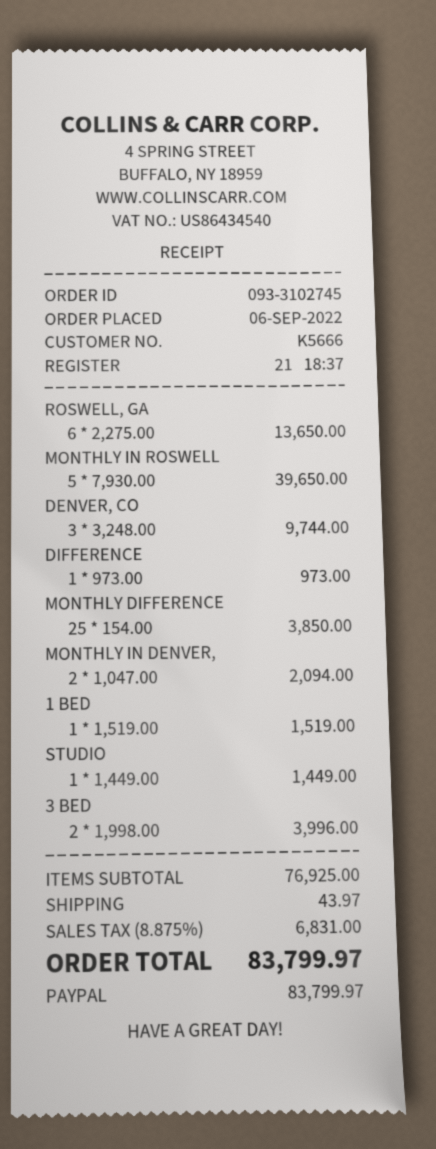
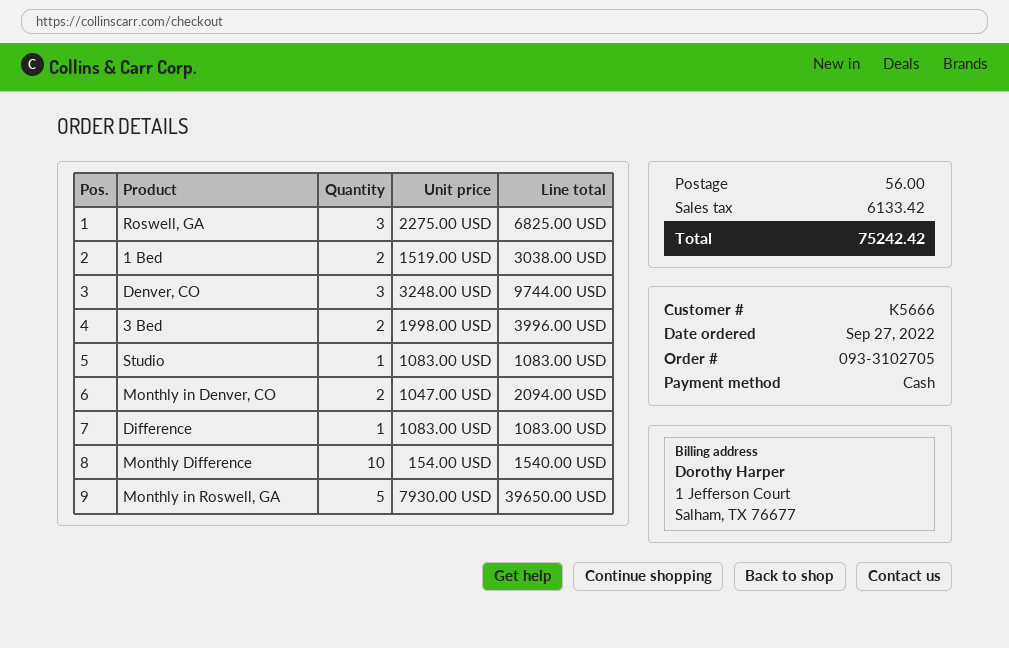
order number: 093-3102745 -> 093-3102705
order date: 2022-09-06 -> 2022-09-27
payment method: PayPal -> cash
ROSWELL, GA: 6 x 2275.00 = 13650.00 -> 3 x 2275.00 = 6825.00
DIFFERENCE: 1 x 973.00 = 973.00 -> 1 x 1083.00 = 1083.00
MONTHLY DIFFERENCE: 25 x 154.00 = 3850.00 -> 10 x 154.00 = 1540.00
1 BED: 1 x 1519.00 = 1519.00 -> 2 x 1519.00 = 3038.00
STUDIO: 1 x 1449.00 = 1449.00 -> 1 x 1083.00 = 1083.00
shipping: 43.97 -> 56.00
tax: 6831.00 -> 6133.42
total: 83799.97 -> 75242.42

